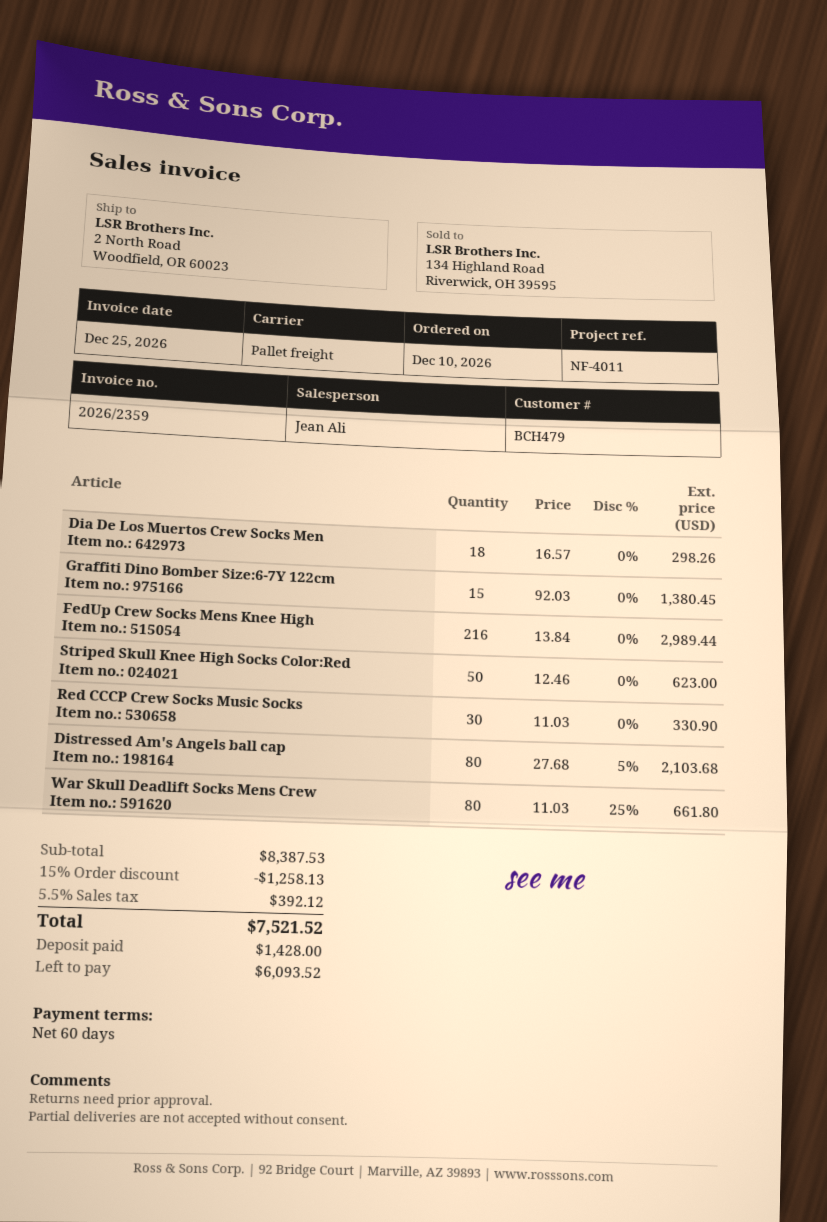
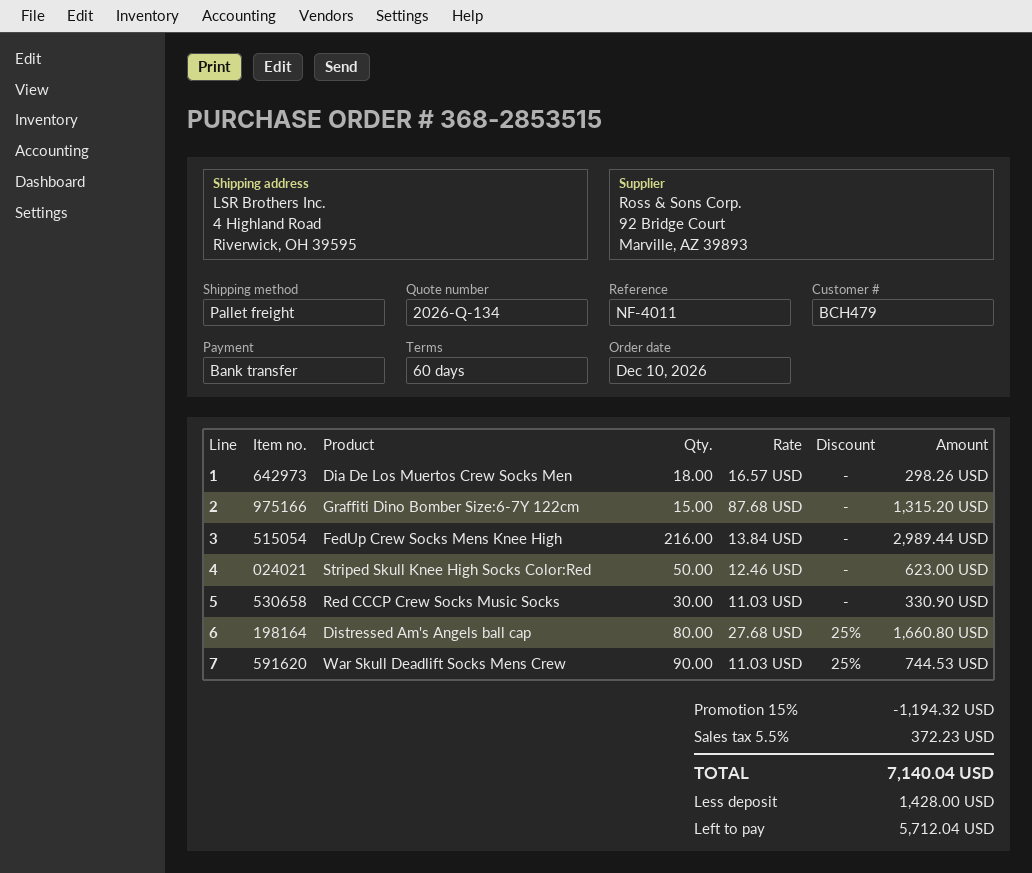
ship to: 2 North Road, Woodfield, OR 60023 -> 4 Highland Road, Riverwick, OH 39595
Graffiti Dino Bomber Size:6-7Y 122cm: 15 x 92.03 = 1380.45 -> 15 x 87.68 = 1315.20
Distressed Am's Angels ball cap: 80 x 27.68 - 5% = 2103.68 -> 80 x 27.68 - 25% = 1660.80
War Skull Deadlift Socks Mens Crew: 80 x 11.03 - 25% = 661.80 -> 90 x 11.03 - 25% = 744.53
discount: 15% = 1258.13 -> 15% = 1194.32
tax: 5.5% = 392.12 -> 5.5% = 372.23
total: 7521.52 -> 7140.04
balance: 6093.52 -> 5712.04

